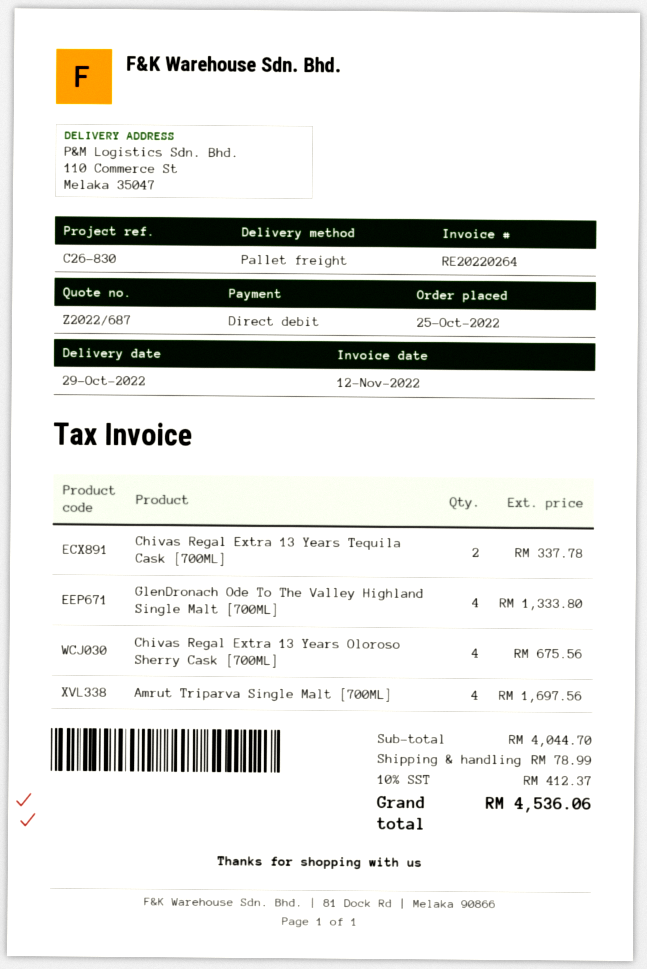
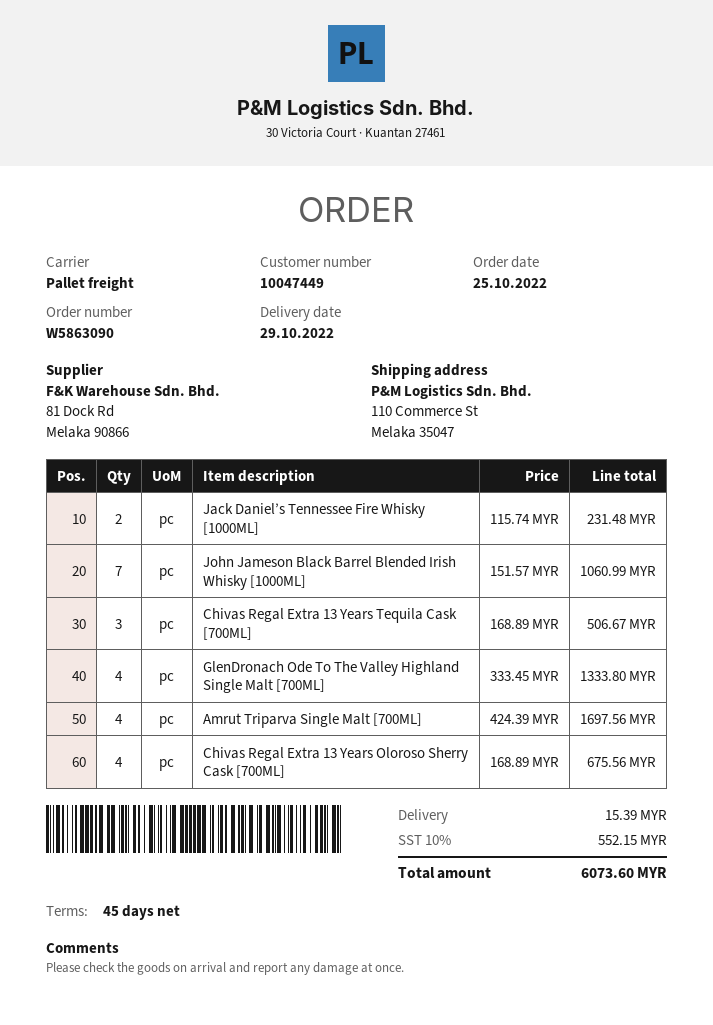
Chivas Regal Extra 13 Years Tequila Cask [700ML]: 2 for 337.78 -> 3 for 506.67
Jack Daniel’s Tennessee Fire Whisky [1000ML]: none -> 2 for 231.48
John Jameson Black Barrel Blended Irish Whisky [1000ML]: none -> 7 for 1060.99
shipping: 78.99 -> 15.39
tax: 10% = 412.37 -> 10% = 552.15
total: 4536.06 -> 6073.60

